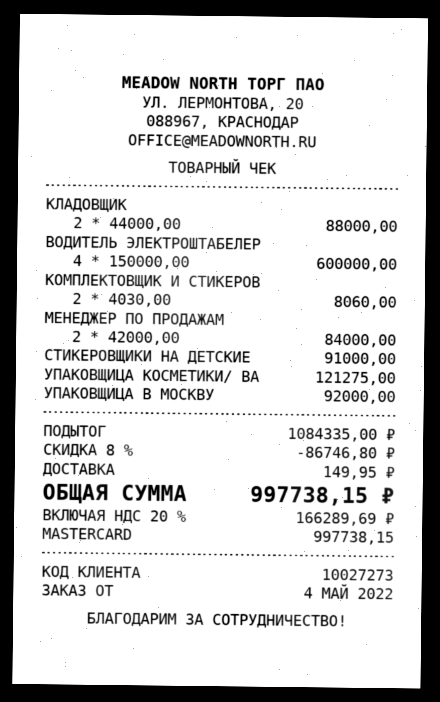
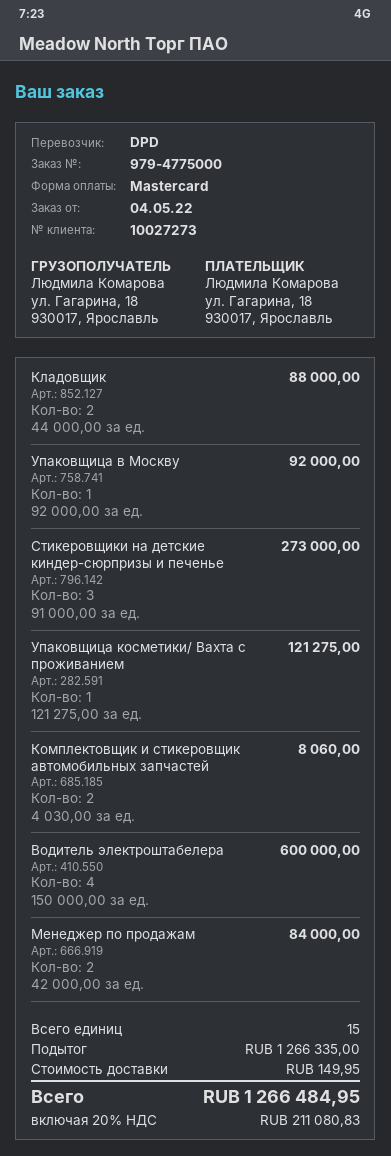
СТИКЕРОВЩИКИ НА ДЕТСКИЕ: 1 x 91000.00 = 91000.00 -> 3 x 91000.00 = 273000.00
subtotal: 1084335.00 -> 1266335.00
discount: 8% = 86746.80 -> none
tax: 20% = 166289.69 -> 20% = 211080.83
total: 997738.15 -> 1266484.95

